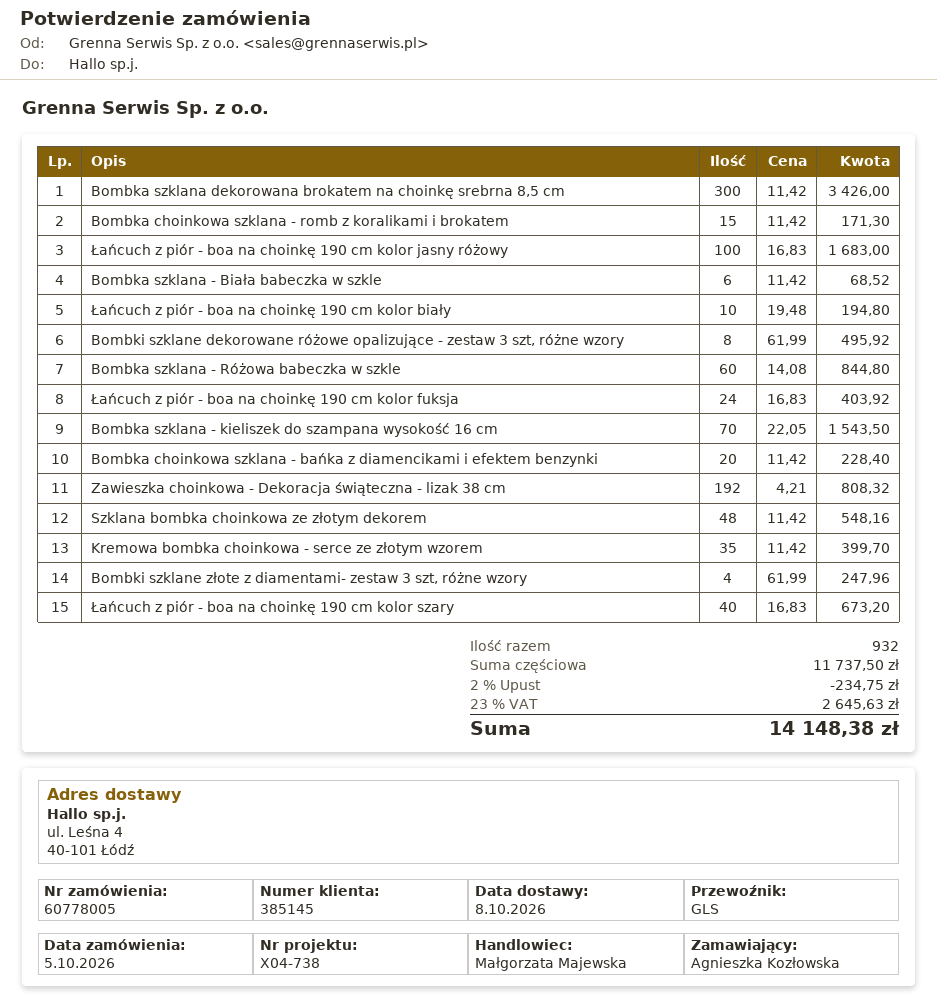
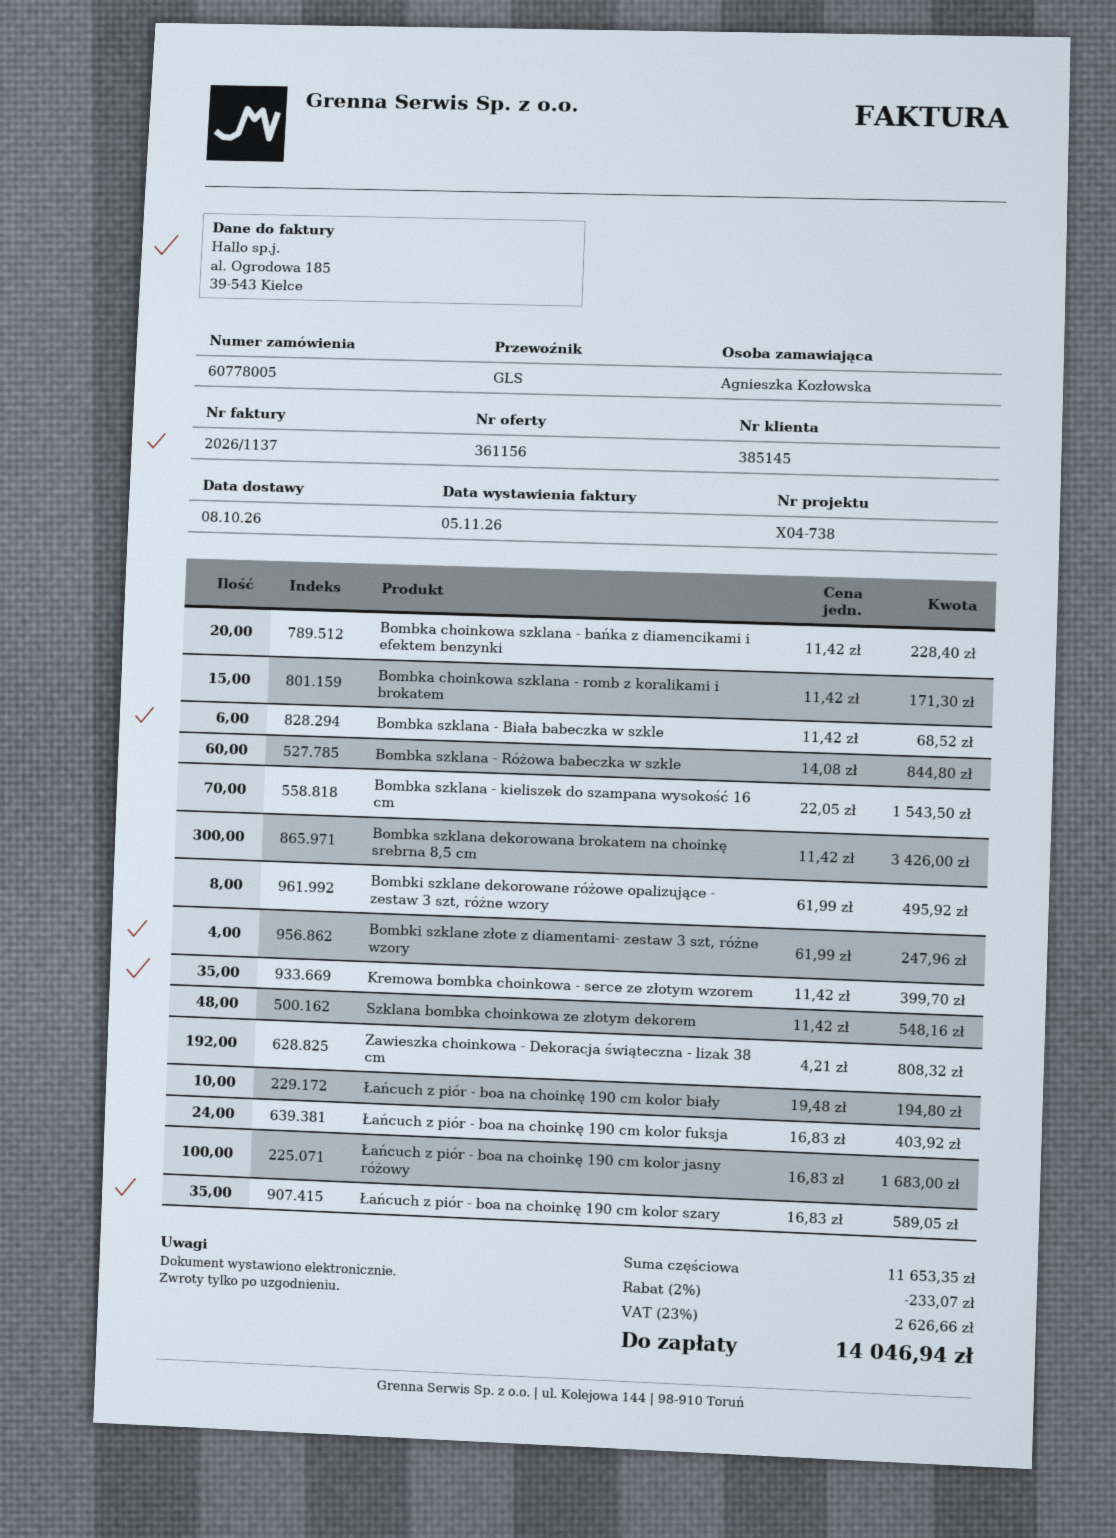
Łańcuch z piór - boa na choinkę 190 cm kolor szary: 40 x 16.83 = 673.20 -> 35 x 16.83 = 589.05
subtotal: 11737.50 -> 11653.35
discount: 2% = 234.75 -> 2% = 233.07
tax: 23% = 2645.63 -> 23% = 2626.66
total: 14148.38 -> 14046.94

